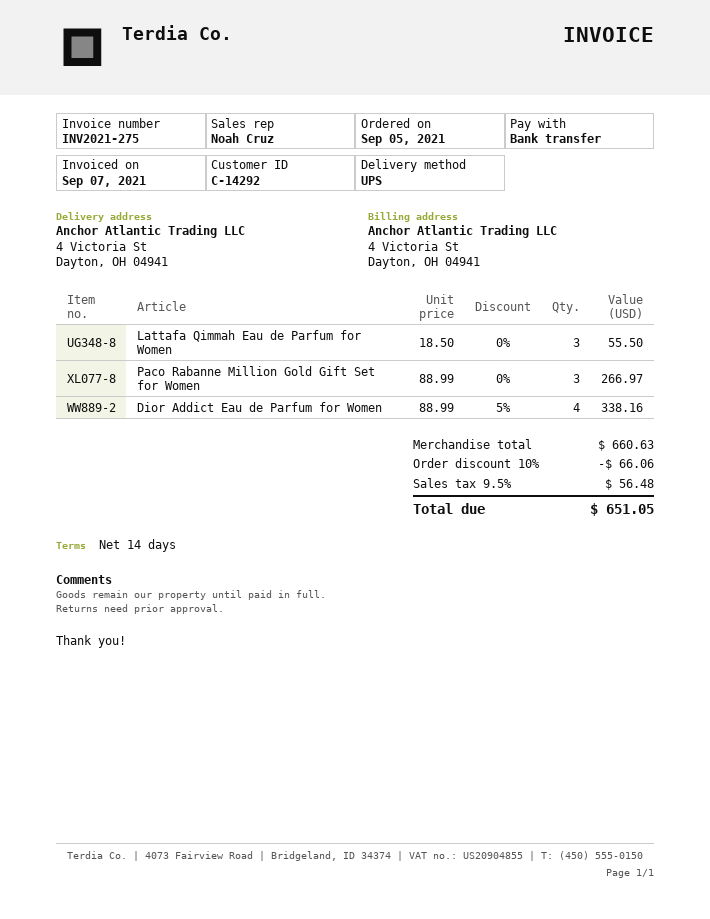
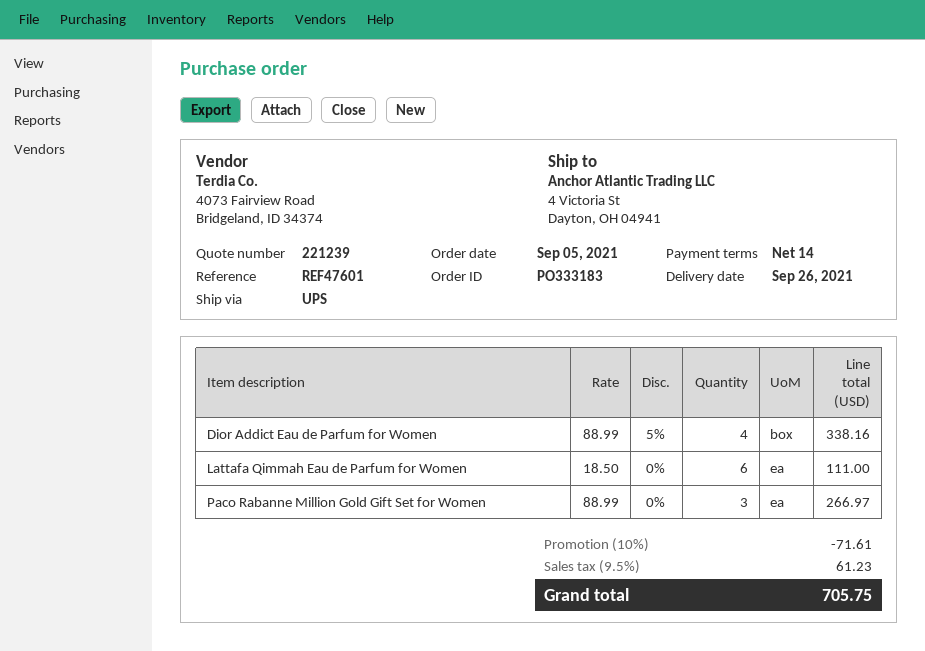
Lattafa Qimmah Eau de Parfum for Women: 3 x 18.50 = 55.50 -> 6 x 18.50 = 111.00
discount: 10% = 66.06 -> 10% = 71.61
tax: 9.5% = 56.48 -> 9.5% = 61.23
total: 651.05 -> 705.75

